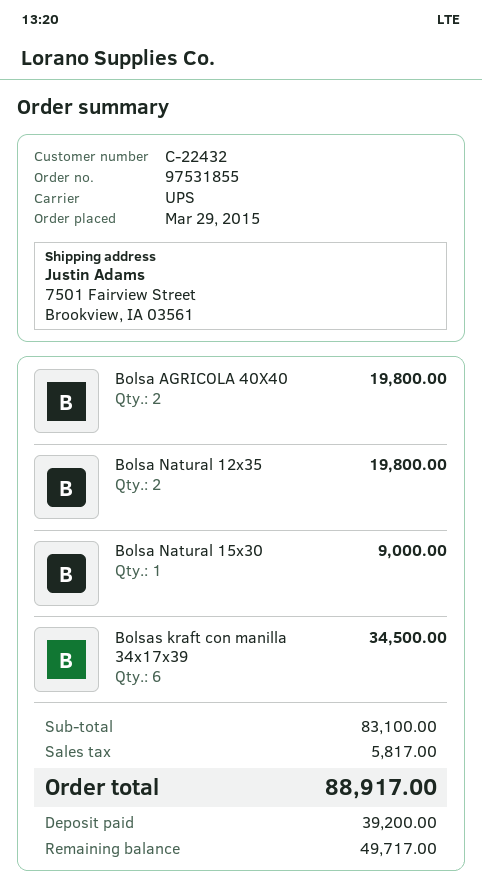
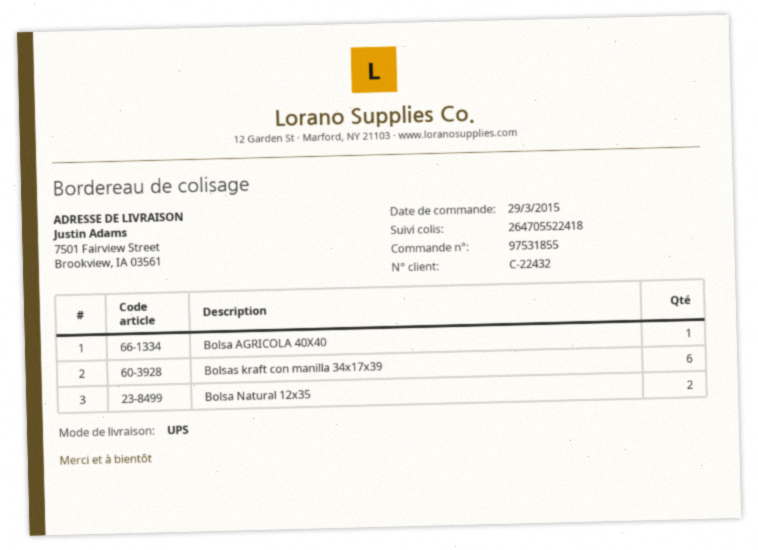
Bolsa AGRICOLA 40X40: 2 -> 1
Bolsa Natural 15x30: 1 -> none

